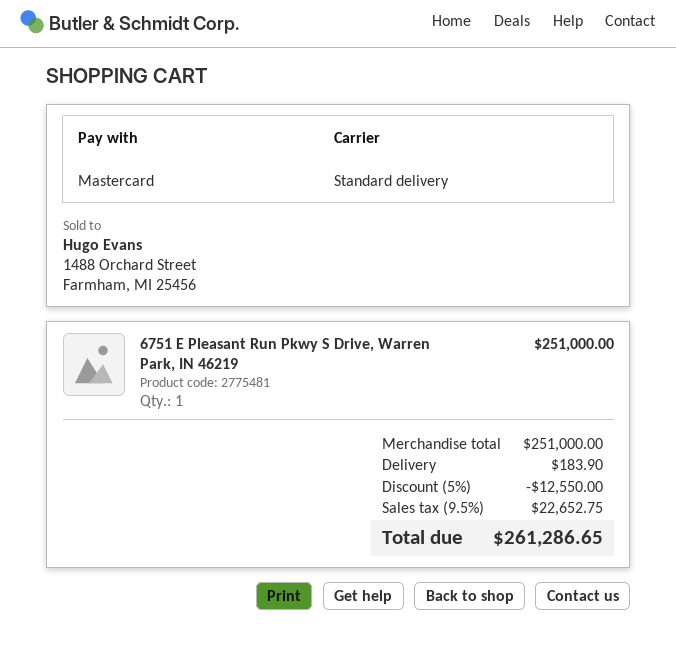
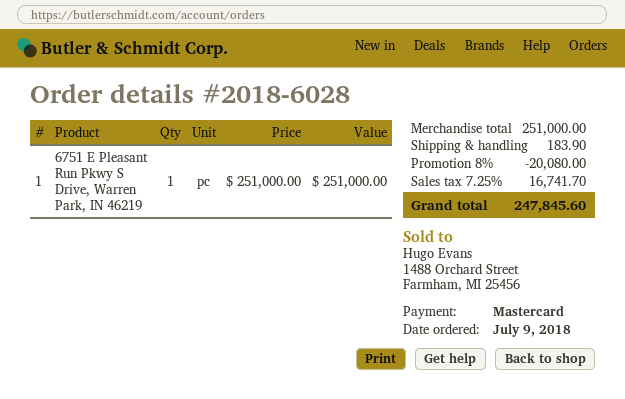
discount: 5% = 12550.00 -> 8% = 20080.00
tax: 9.5% = 22652.75 -> 7.25% = 16741.70
total: 261286.65 -> 247845.60

